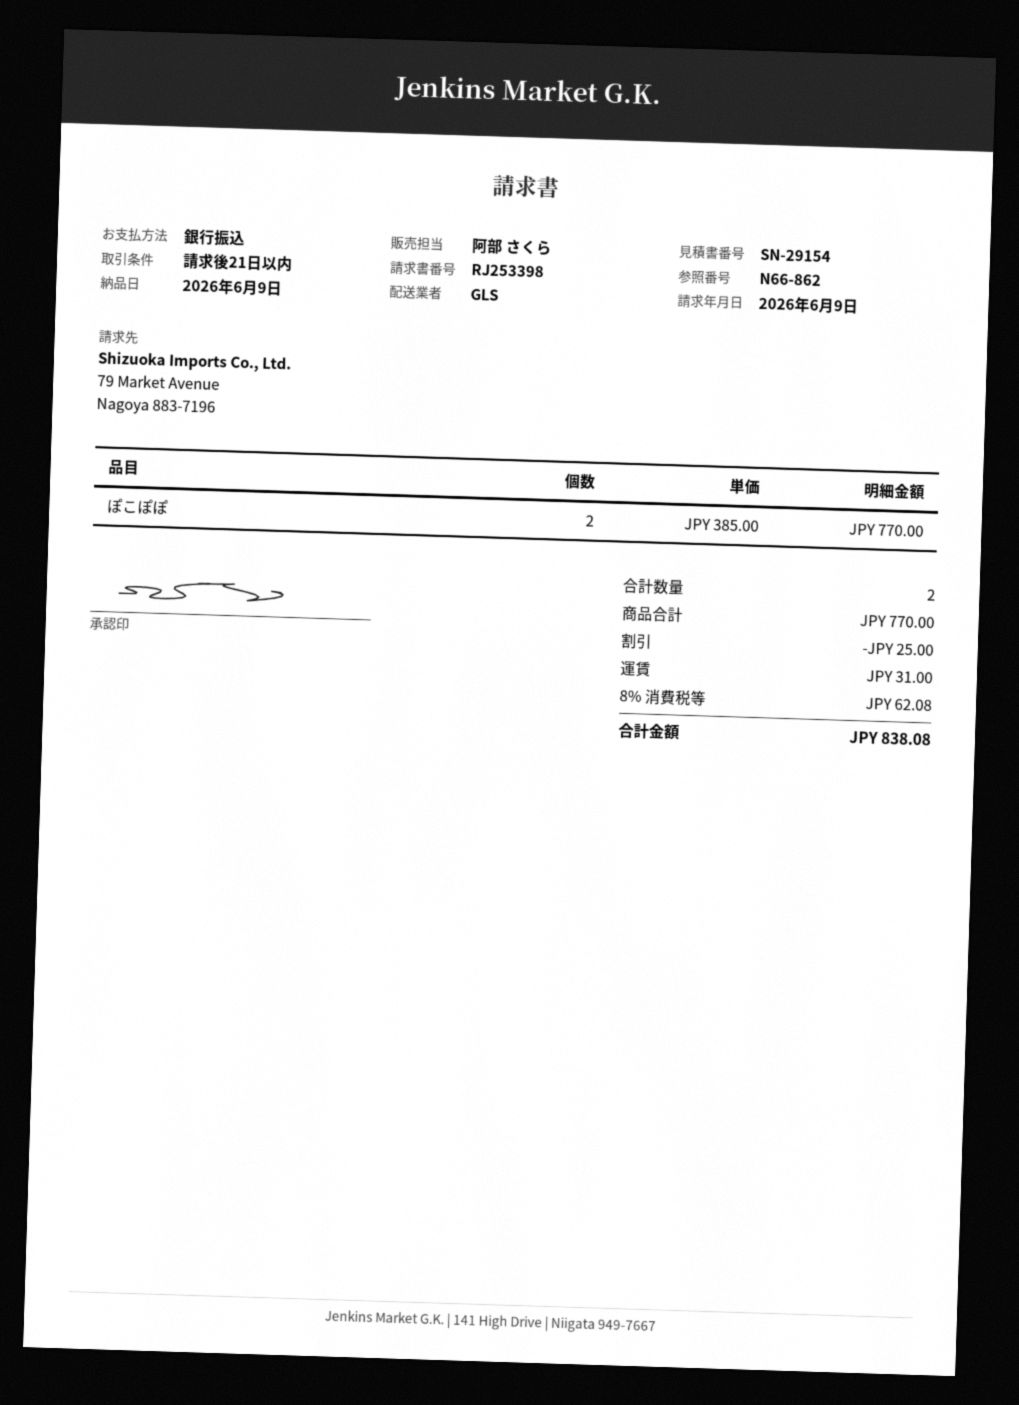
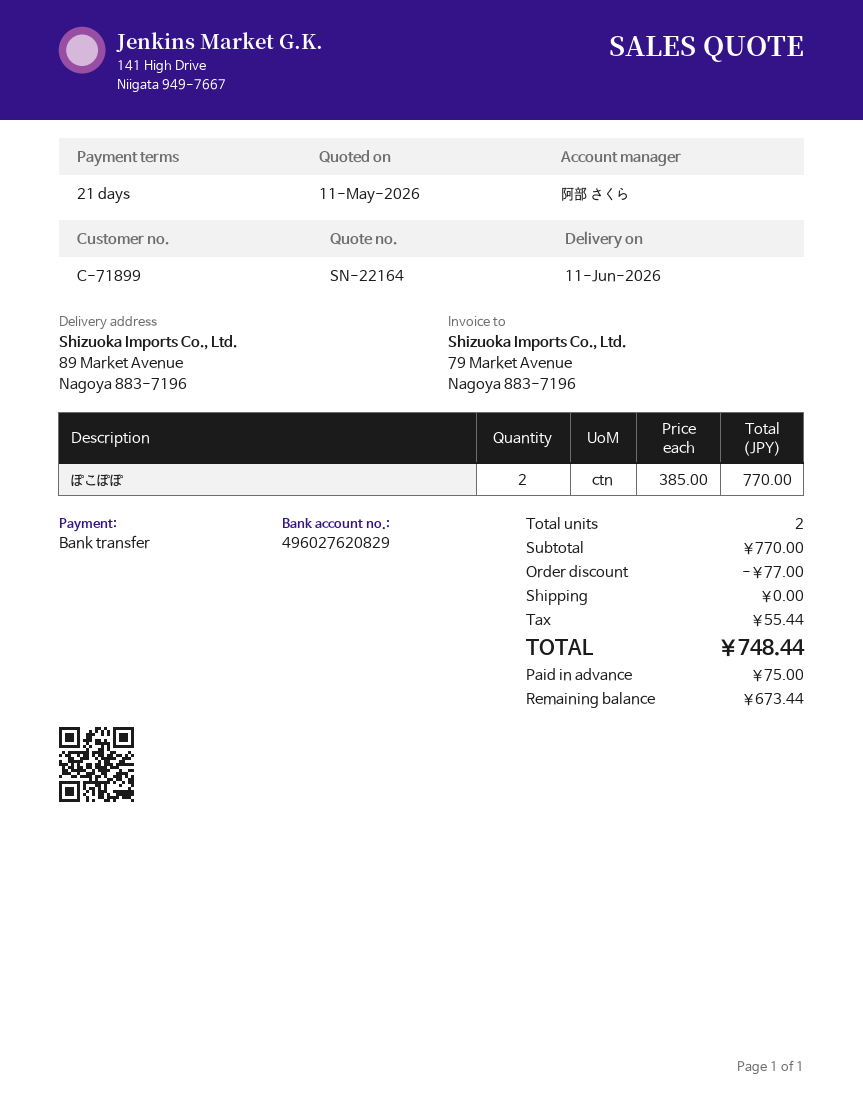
quote number: SN-29154 -> SN-22164
delivery date: 2026-06-09 -> 2026-06-11
discount: 25.00 -> 77.00
shipping: 31.00 -> 0.00
tax: 62.08 -> 55.44
total: 838.08 -> 748.44

